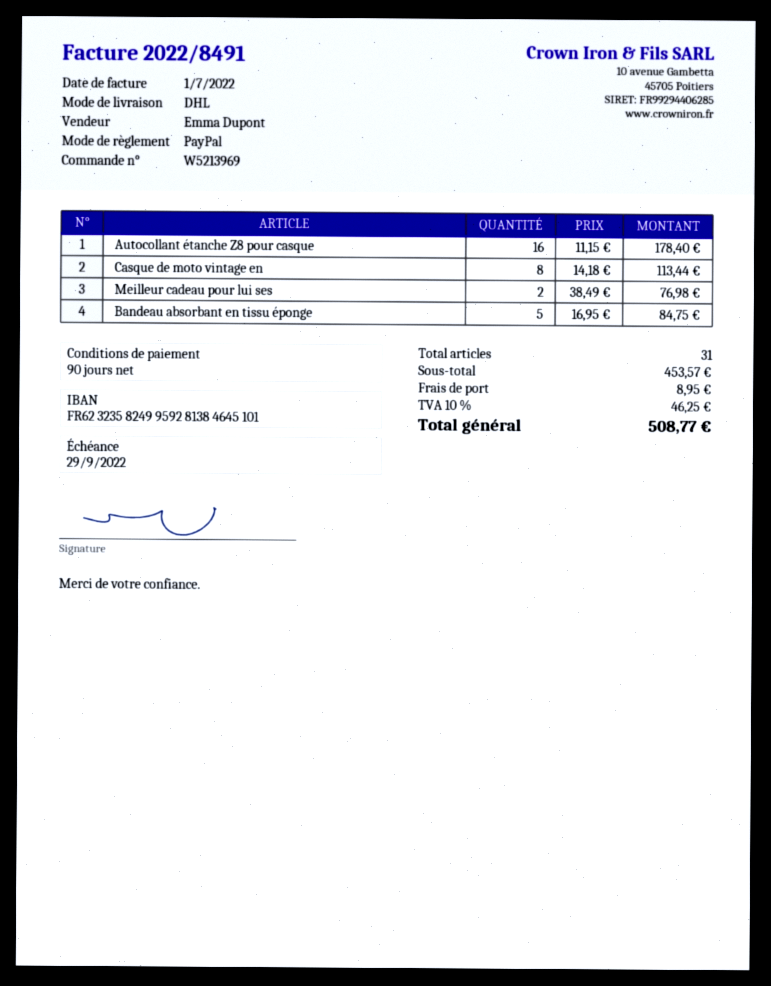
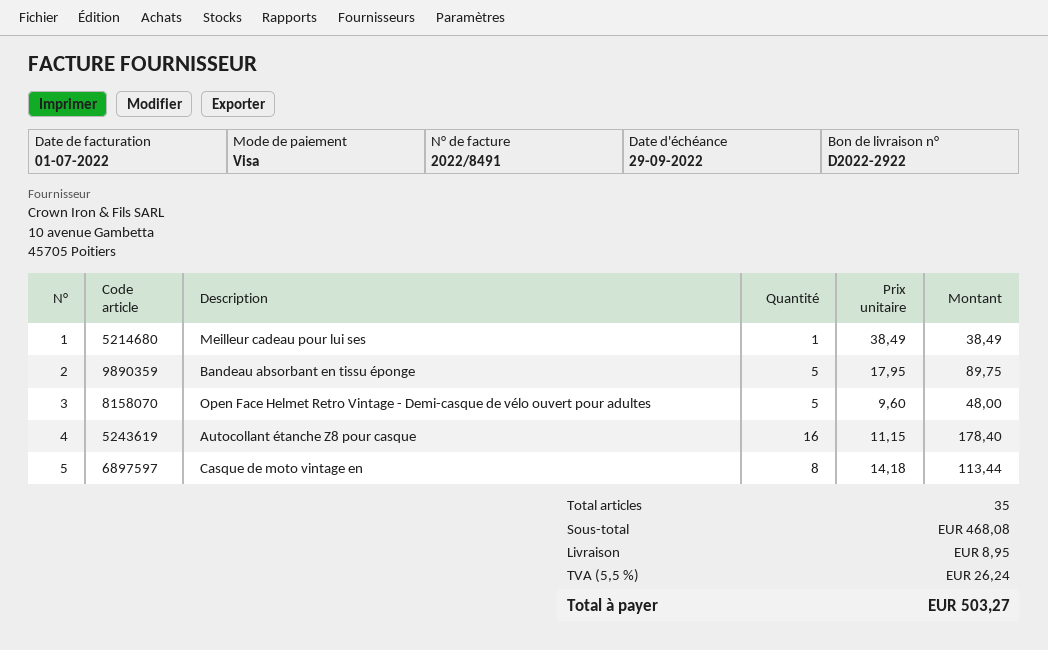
payment method: PayPal -> Visa
Meilleur cadeau pour lui ses: 2 x 38.49 = 76.98 -> 1 x 38.49 = 38.49
Bandeau absorbant en tissu éponge: 5 x 16.95 = 84.75 -> 5 x 17.95 = 89.75
Open Face Helmet Retro Vintage - Demi-casque de vélo ouvert pour adultes: none -> 5 x 9.60 = 48.00
total quantity: 31 -> 35
subtotal: 453.57 -> 468.08
tax: 10% = 46.25 -> 5.5% = 26.24
total: 508.77 -> 503.27

